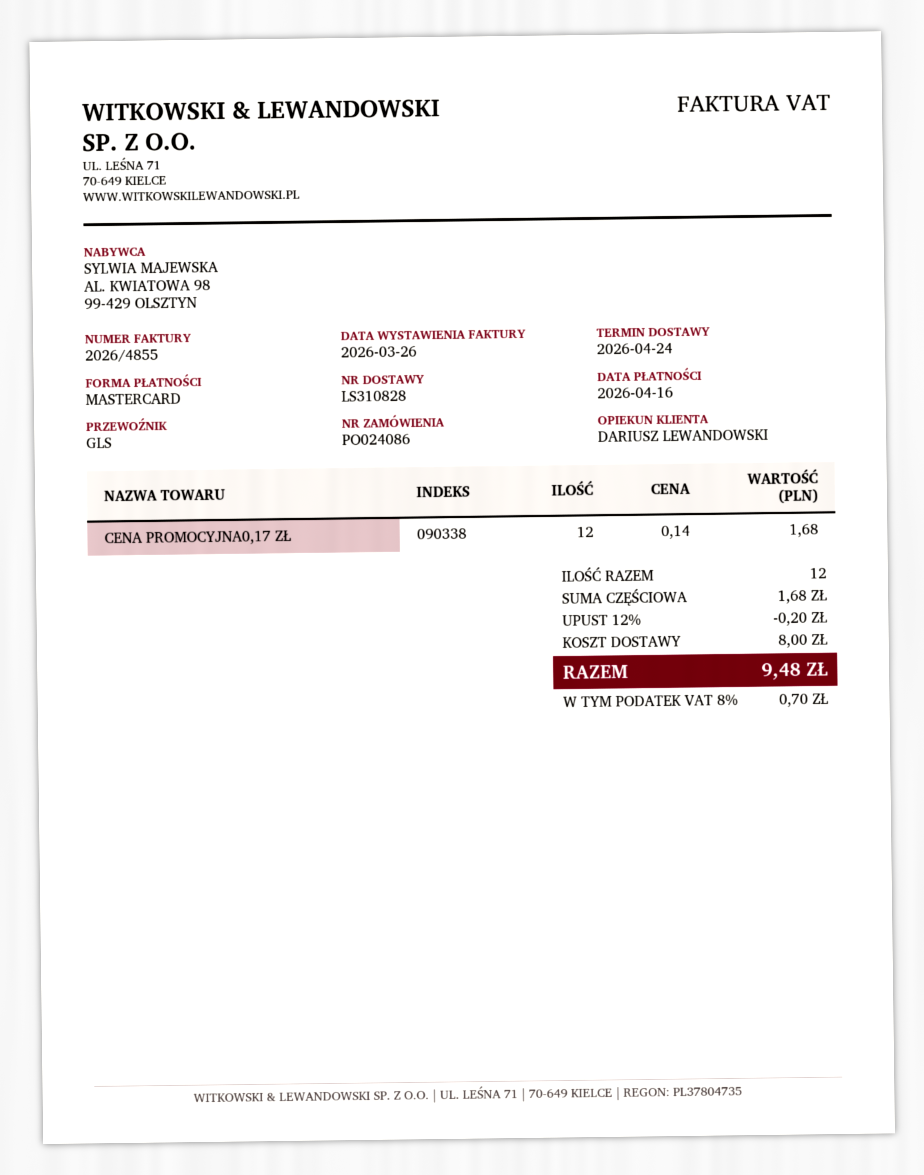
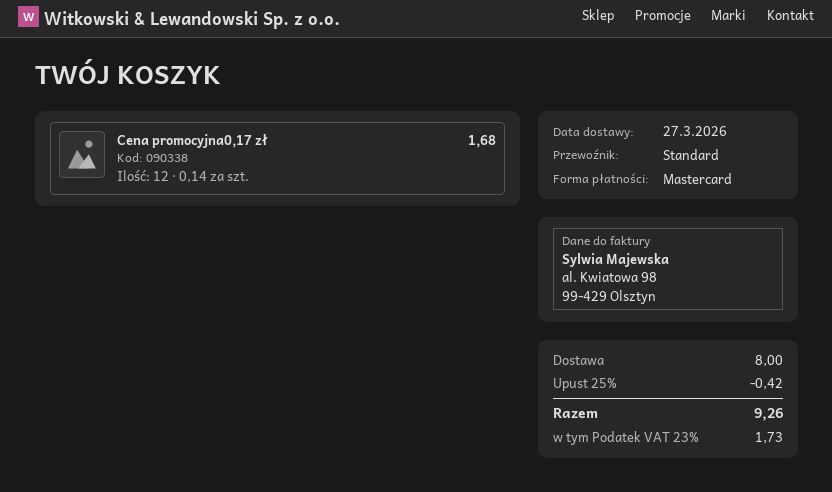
delivery date: 2026-04-24 -> 2026-03-27
shipping method: GLS -> standard
discount: 12% = 0.20 -> 25% = 0.42
tax: 8% = 0.70 -> 23% = 1.73
total: 9.48 -> 9.26

